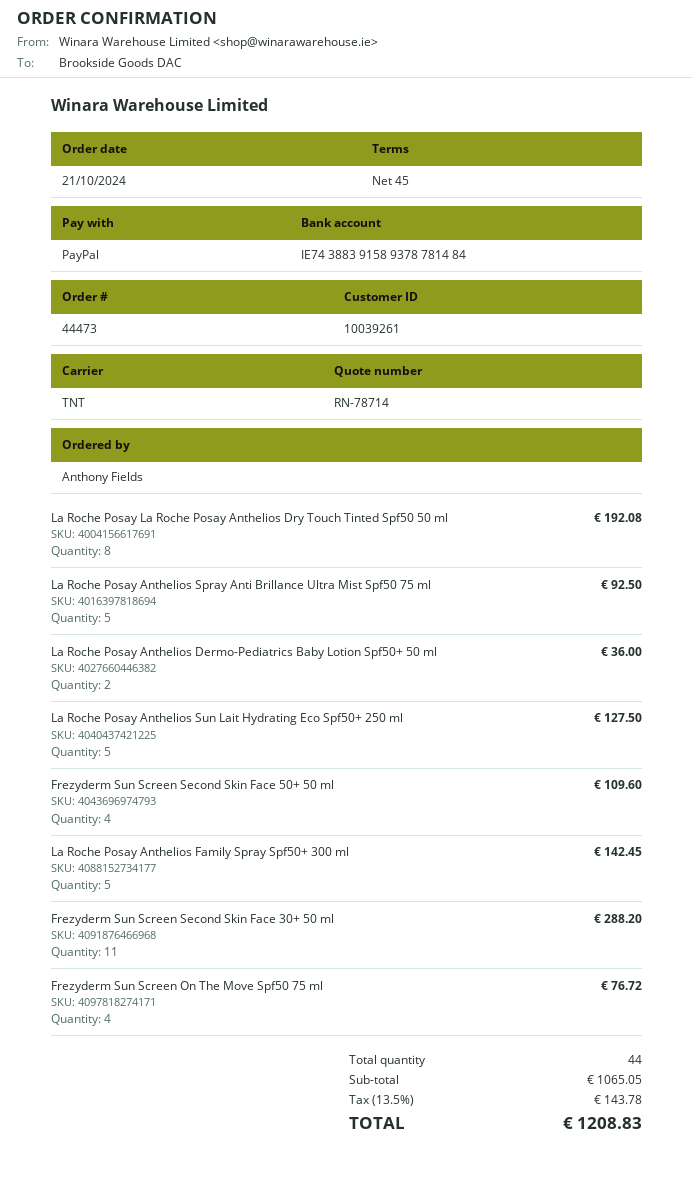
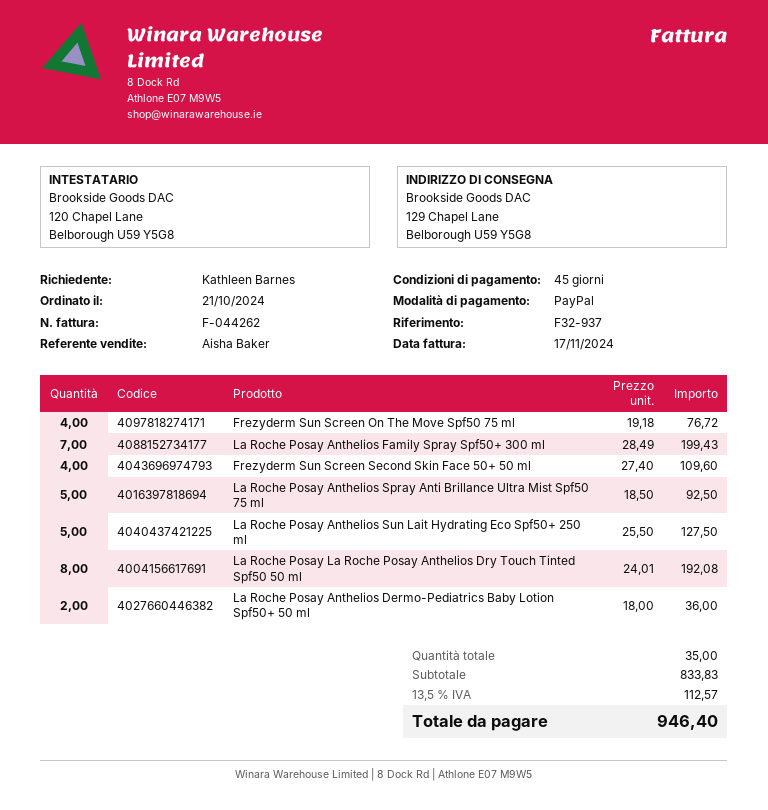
ordered by: Anthony Fields -> Kathleen Barnes
La Roche Posay Anthelios Family Spray Spf50+ 300 ml: 5 for 142.45 -> 7 for 199.43
Frezyderm Sun Screen Second Skin Face 30+ 50 ml: 11 for 288.20 -> none
total quantity: 44 -> 35
subtotal: 1065.05 -> 833.83
tax: 13.5% = 143.78 -> 13.5% = 112.57
total: 1208.83 -> 946.40

